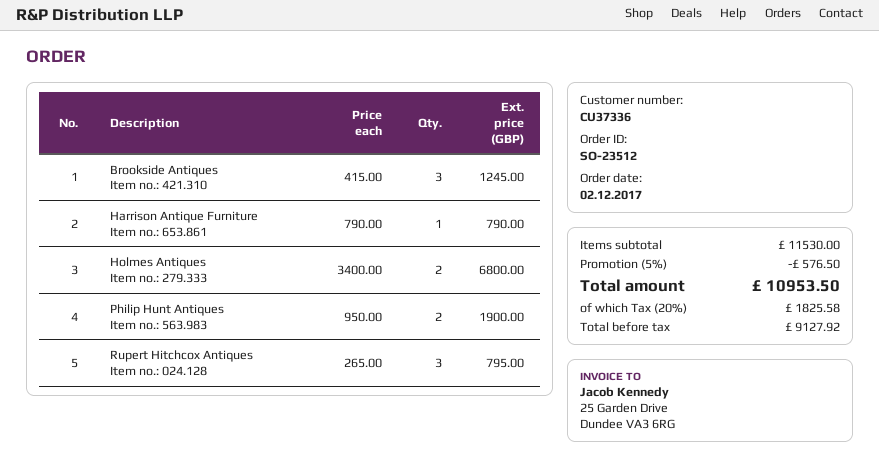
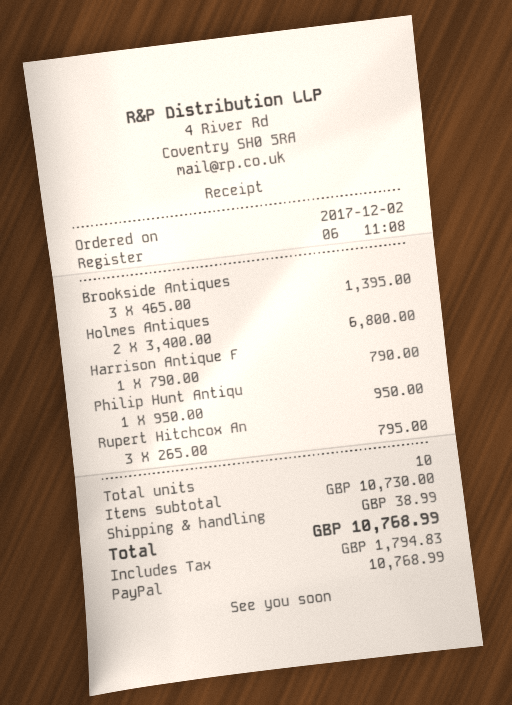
Brookside Antiques: 3 x 415.00 = 1245.00 -> 3 x 465.00 = 1395.00
Philip Hunt Antiques: 2 x 950.00 = 1900.00 -> 1 x 950.00 = 950.00
subtotal: 11530.00 -> 10730.00
discount: 5% = 576.50 -> none
shipping: none -> 38.99
tax: 1825.58 -> 1794.83
total: 10953.50 -> 10768.99

